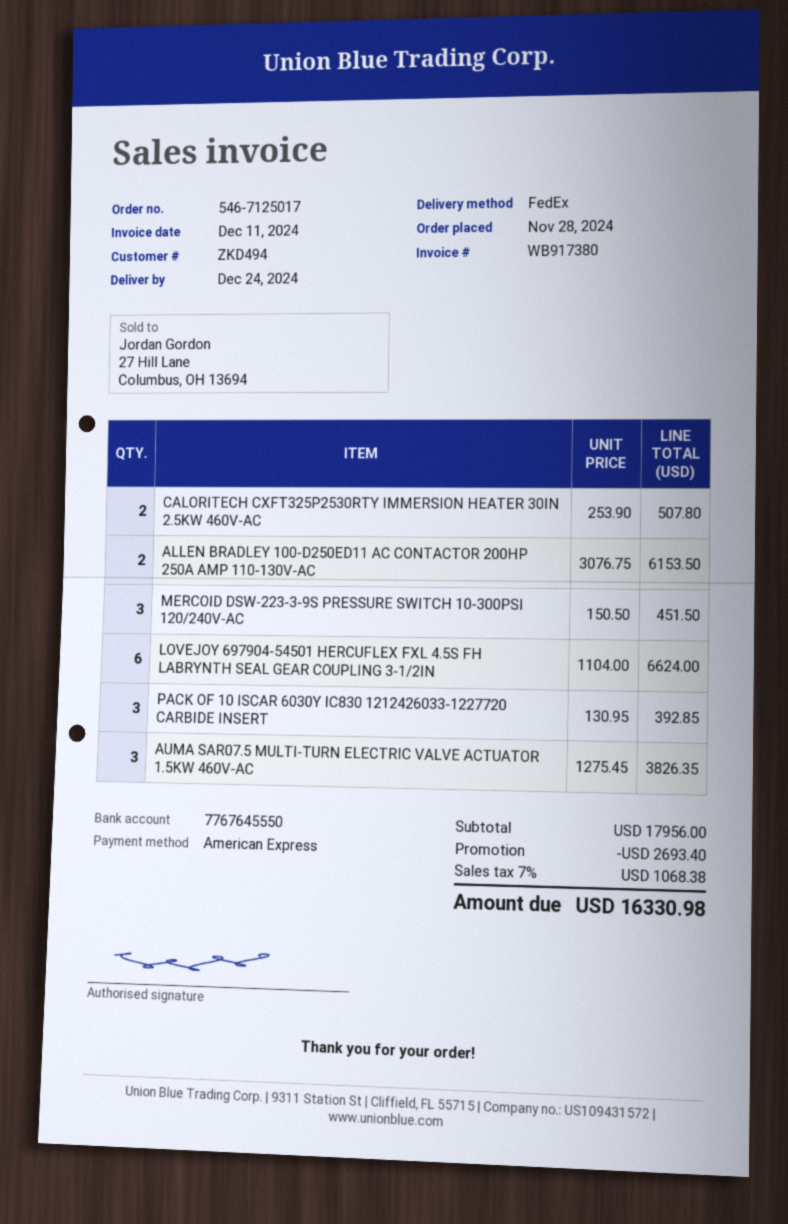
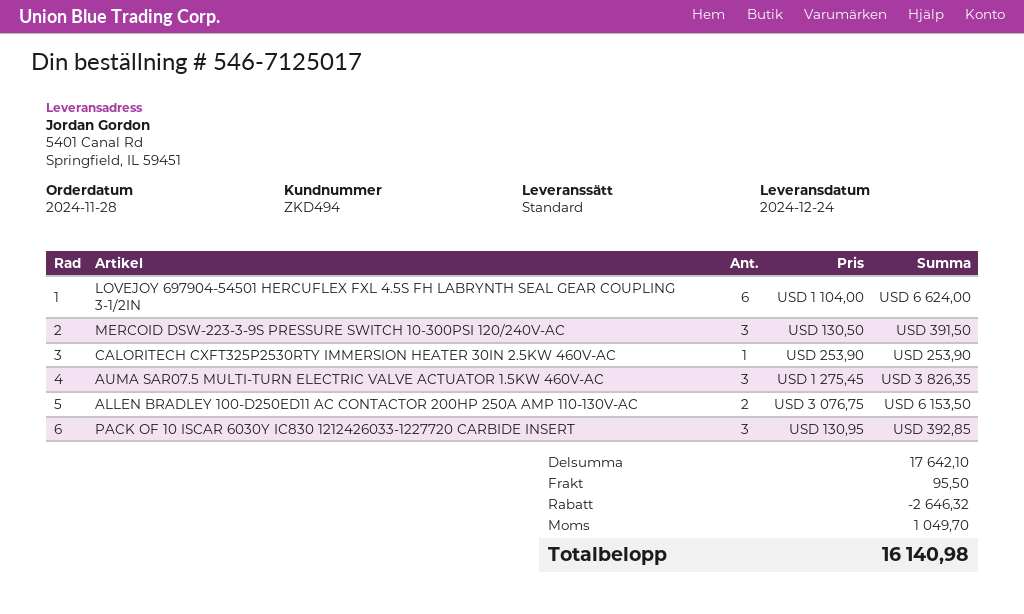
shipping method: FedEx -> standard
CALORITECH CXFT325P2530RTY IMMERSION HEATER 30IN 2.5KW 460V-AC: 2 x 253.90 = 507.80 -> 1 x 253.90 = 253.90
MERCOID DSW-223-3-9S PRESSURE SWITCH 10-300PSI 120/240V-AC: 3 x 150.50 = 451.50 -> 3 x 130.50 = 391.50
subtotal: 17956.00 -> 17642.10
discount: 2693.40 -> 2646.32
shipping: none -> 95.50
tax: 1068.38 -> 1049.70
total: 16330.98 -> 16140.98

